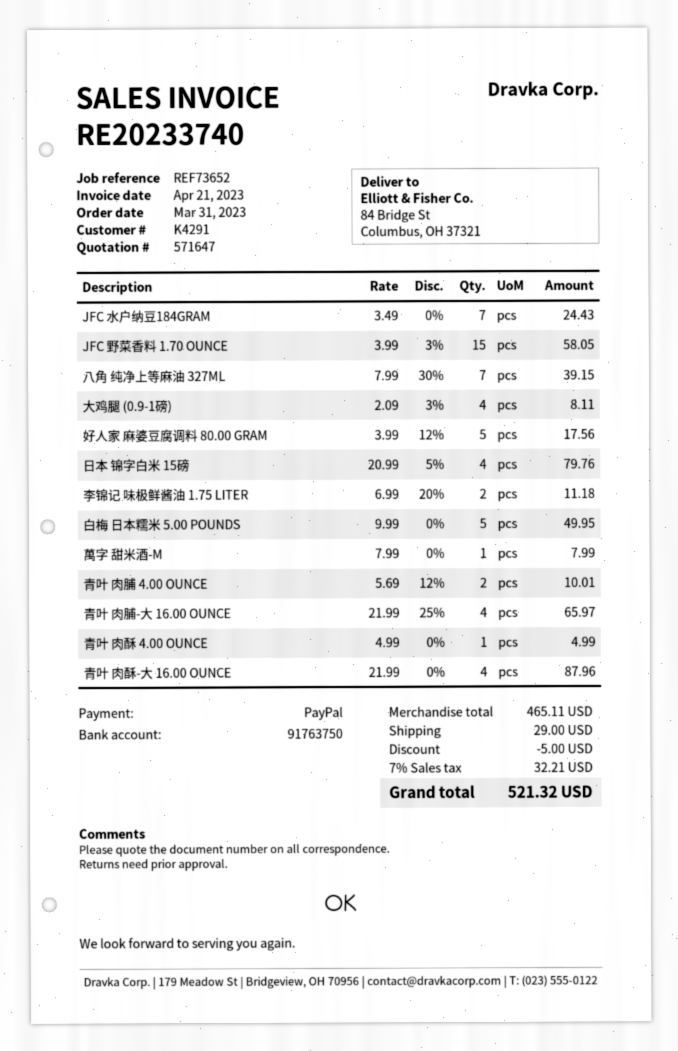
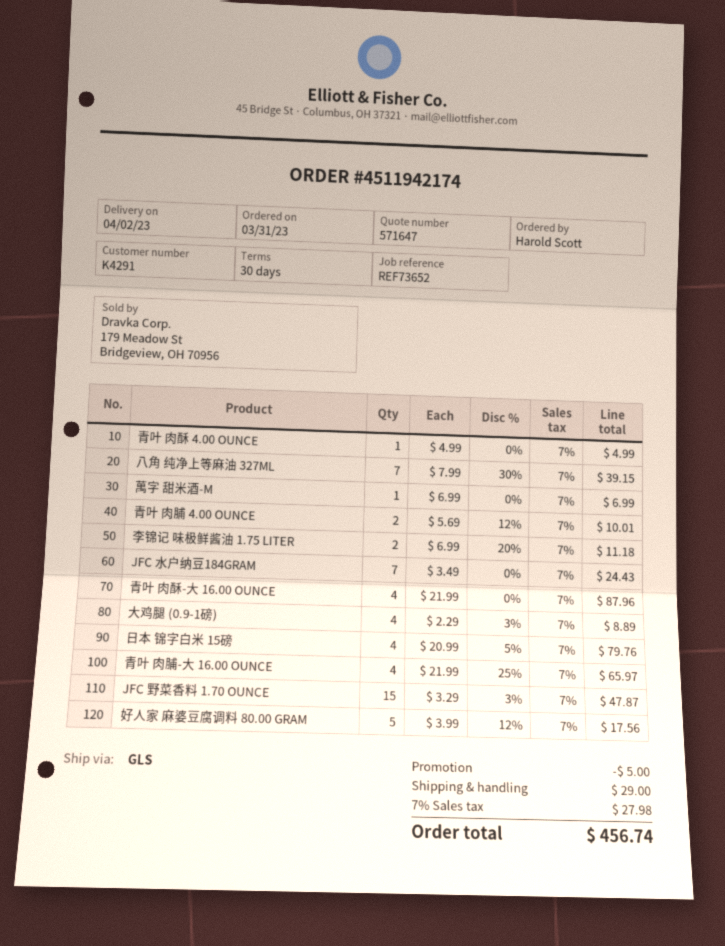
JFC 野菜香料 1.70 OUNCE: 15 x 3.99 - 3% = 58.05 -> 15 x 3.29 - 3% = 47.87
大鸡腿 (0.9-1磅): 4 x 2.09 - 3% = 8.11 -> 4 x 2.29 - 3% = 8.89
白梅 日本糯米 5.00 POUNDS: 5 x 9.99 = 49.95 -> none
萬字 甜米酒-M: 1 x 7.99 = 7.99 -> 1 x 6.99 = 6.99
tax: 7% = 32.21 -> 7% = 27.98
total: 521.32 -> 456.74

